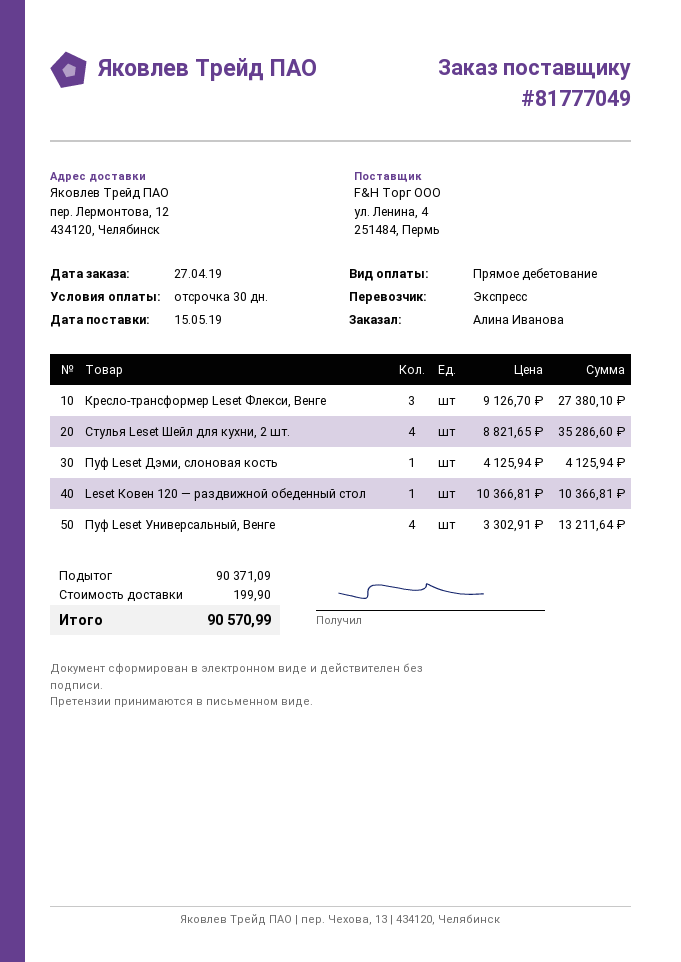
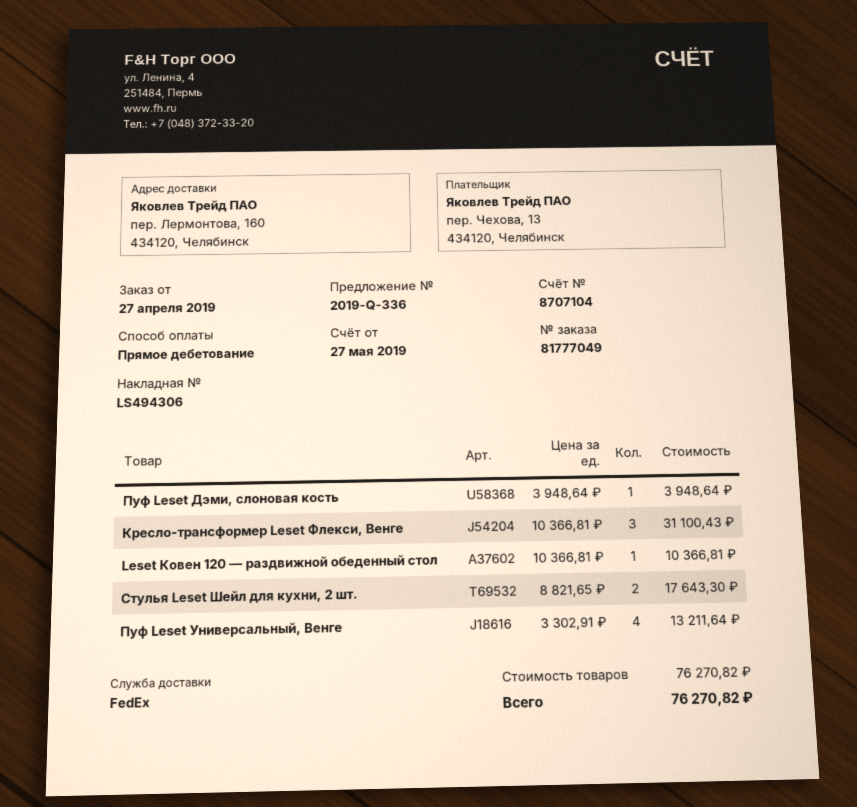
shipping method: express -> FedEx
ship to: пер. Лермонтова, 12, 434120, Челябинск -> пер. Лермонтова, 160, 434120, Челябинск
Кресло-трансформер Leset Флекси, Венге: 3 x 9126.70 = 27380.10 -> 3 x 10366.81 = 31100.43
Стулья Leset Шейл для кухни, 2 шт.: 4 x 8821.65 = 35286.60 -> 2 x 8821.65 = 17643.30
Пуф Leset Дэми, слоновая кость: 1 x 4125.94 = 4125.94 -> 1 x 3948.64 = 3948.64
subtotal: 90371.09 -> 76270.82
shipping: 199.90 -> none
total: 90570.99 -> 76270.82

